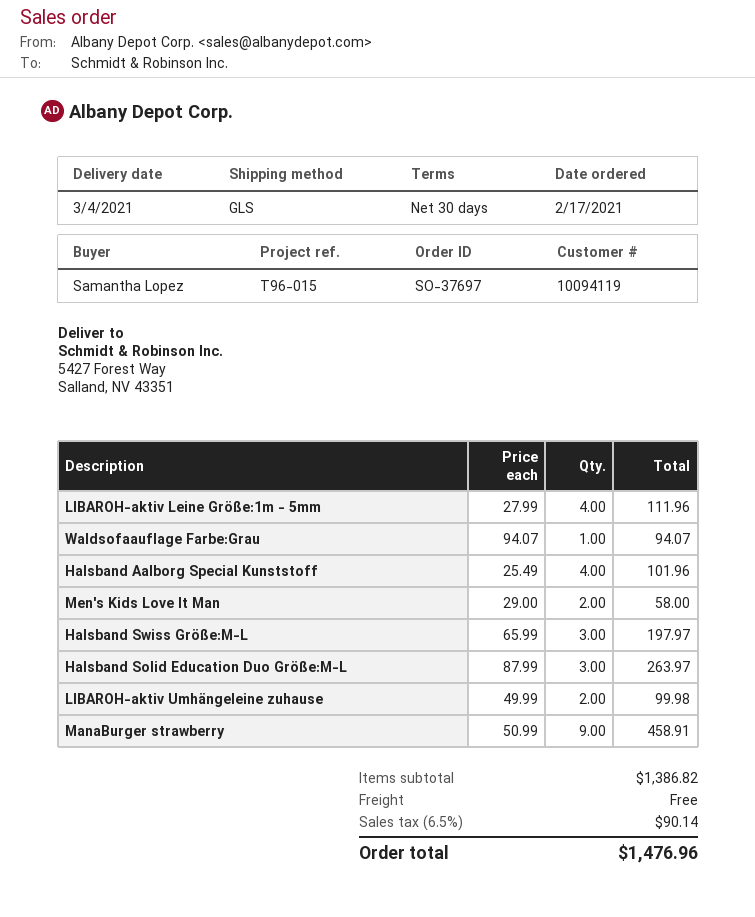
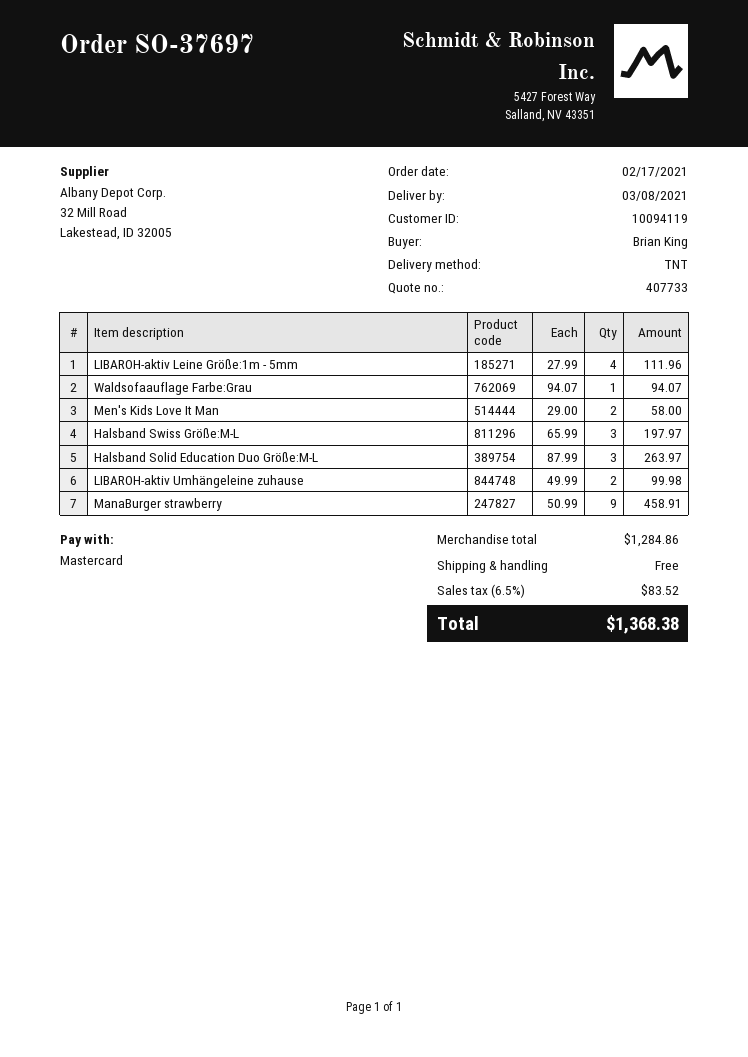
delivery date: 2021-03-04 -> 2021-03-08
ordered by: Samantha Lopez -> Brian King
shipping method: GLS -> TNT
Halsband Aalborg Special Kunststoff: 4 x 25.49 = 101.96 -> none
subtotal: 1386.82 -> 1284.86
tax: 6.5% = 90.14 -> 6.5% = 83.52
total: 1476.96 -> 1368.38

